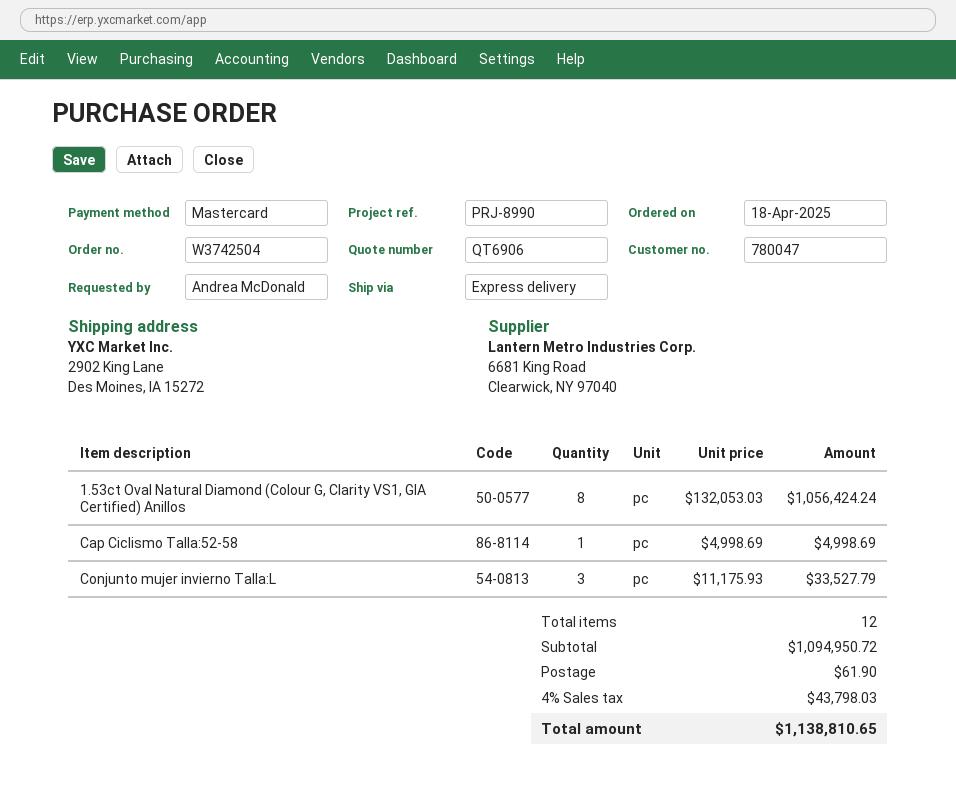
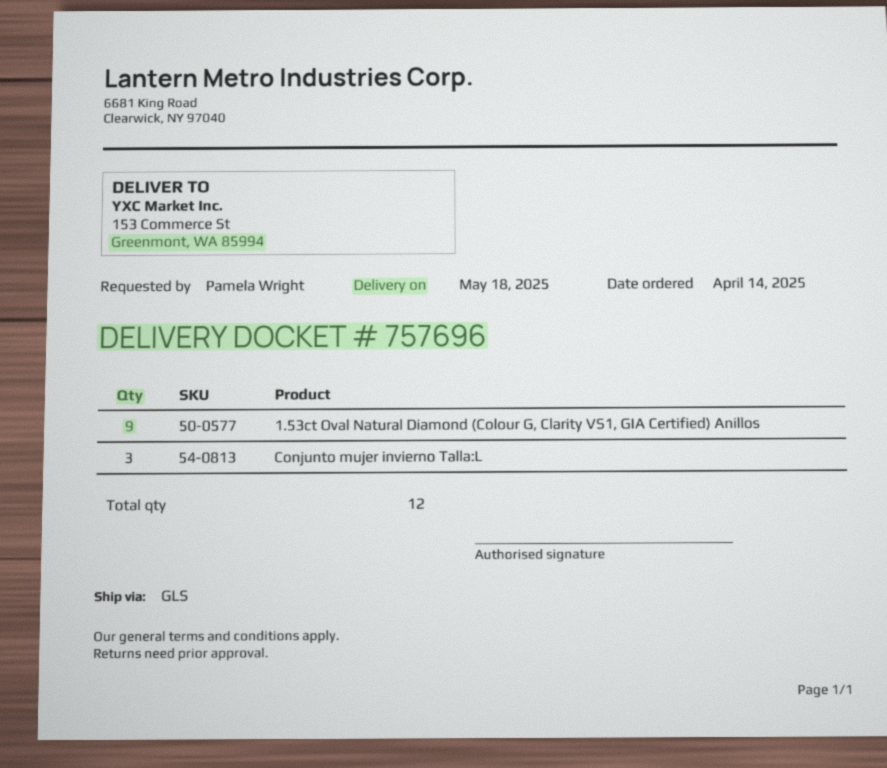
order date: 2025-04-18 -> 2025-04-14
ordered by: Andrea McDonald -> Pamela Wright
shipping method: express -> GLS
ship to: 2902 King Lane, Des Moines, IA 15272 -> 153 Commerce St, Greenmont, WA 85994
1.53ct Oval Natural Diamond (Colour G, Clarity VS1, GIA Certified) Anillos: 8 -> 9
Cap Ciclismo Talla:52-58: 1 -> none

